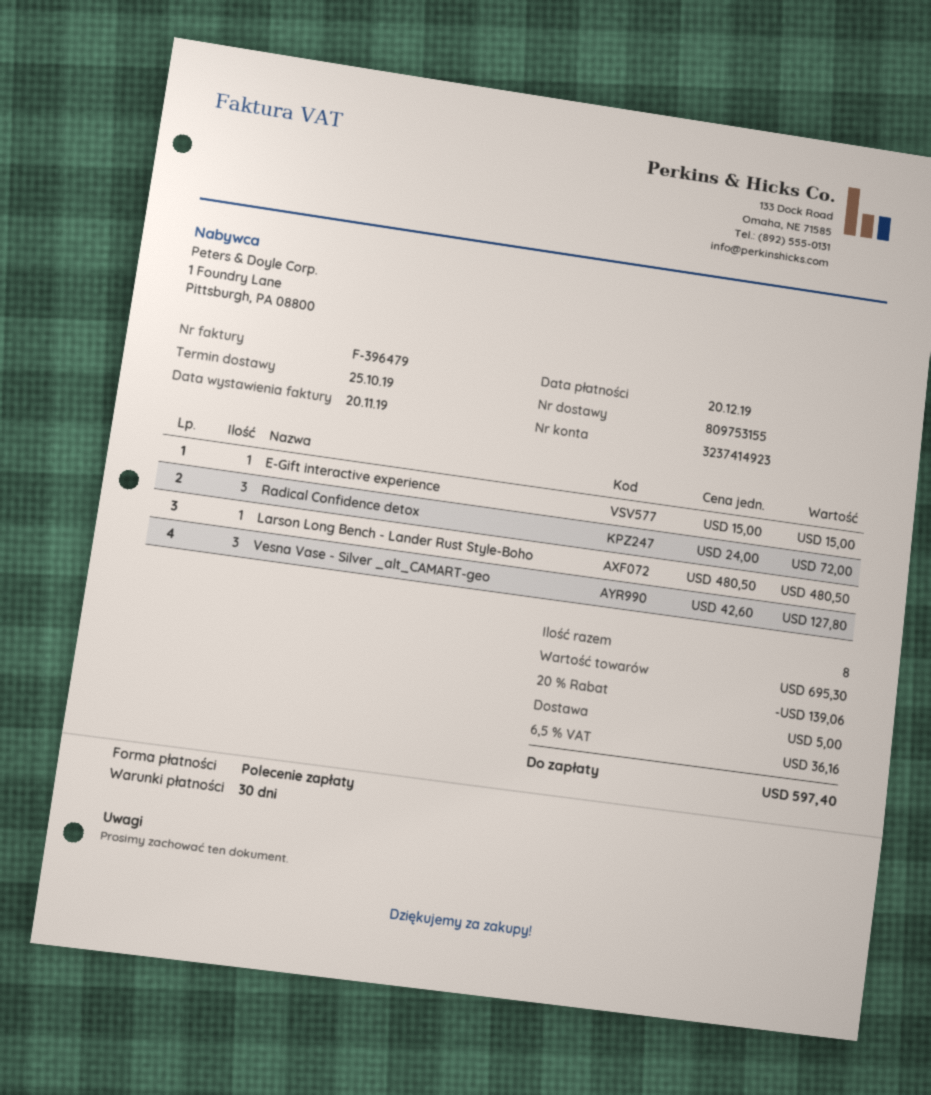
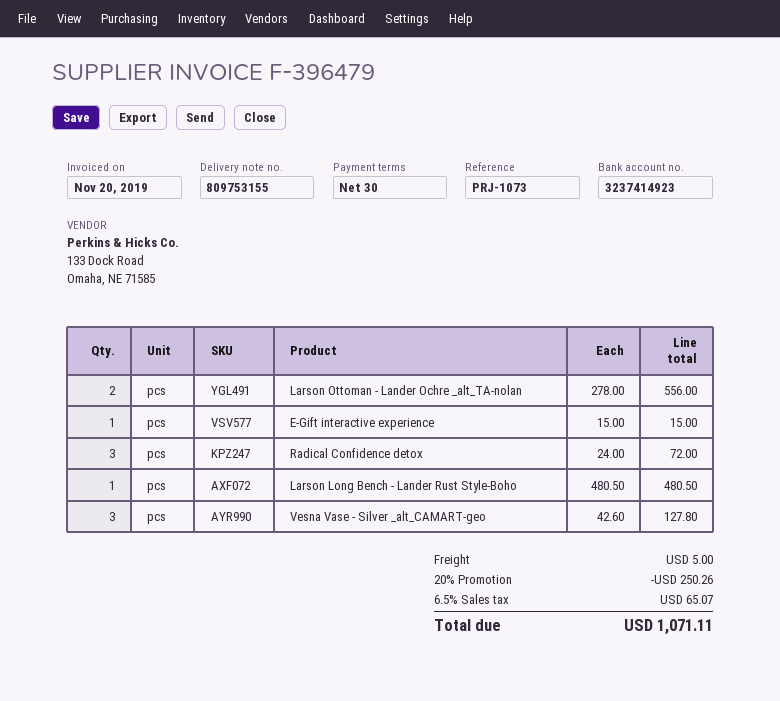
Larson Ottoman - Lander Ochre _alt_TA-nolan: none -> 2 x 278.00 = 556.00
discount: 20% = 139.06 -> 20% = 250.26
tax: 6.5% = 36.16 -> 6.5% = 65.07
total: 597.40 -> 1071.11

